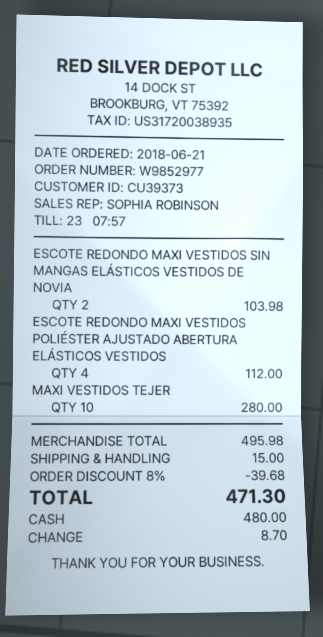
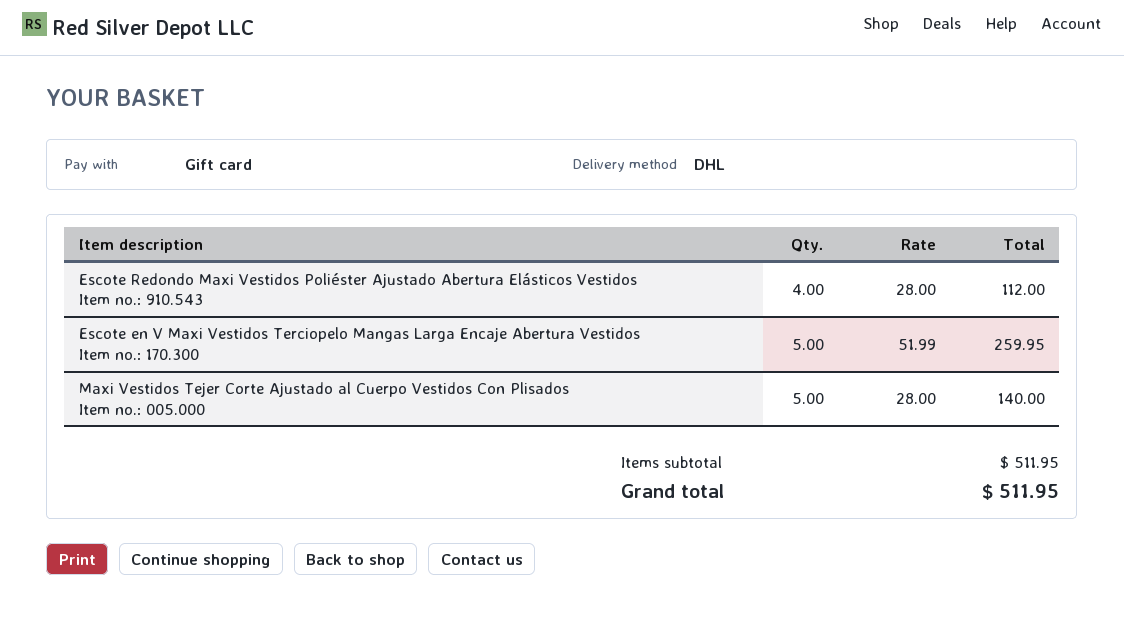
payment method: cash -> gift card
ESCOTE REDONDO MAXI VESTIDOS SIN MANGAS ELÁSTICOS VESTIDOS DE NOVIA: 2 for 103.98 -> none
MAXI VESTIDOS TEJER: 10 for 280.00 -> 5 for 140.00
Escote en V Maxi Vestidos Terciopelo Mangas Larga Encaje Abertura Vestidos: none -> 5 for 259.95
subtotal: 495.98 -> 511.95
discount: 8% = 39.68 -> none
shipping: 15.00 -> none
total: 471.30 -> 511.95

